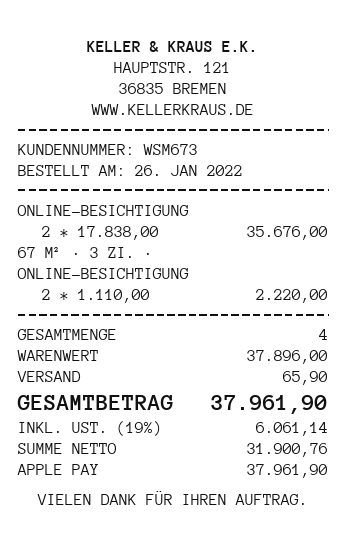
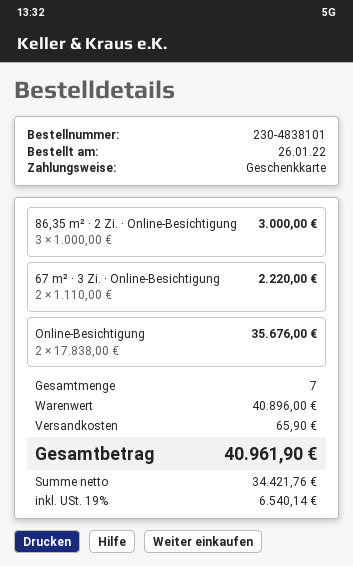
payment method: Apple Pay -> gift card
86,35 m² · 2 Zi. · Online-Besichtigung: none -> 3 x 1000.00 = 3000.00
total quantity: 4 -> 7
subtotal: 37896.00 -> 40896.00
net: 31900.76 -> 34421.76
tax: 19% = 6061.14 -> 19% = 6540.14
total: 37961.90 -> 40961.90

